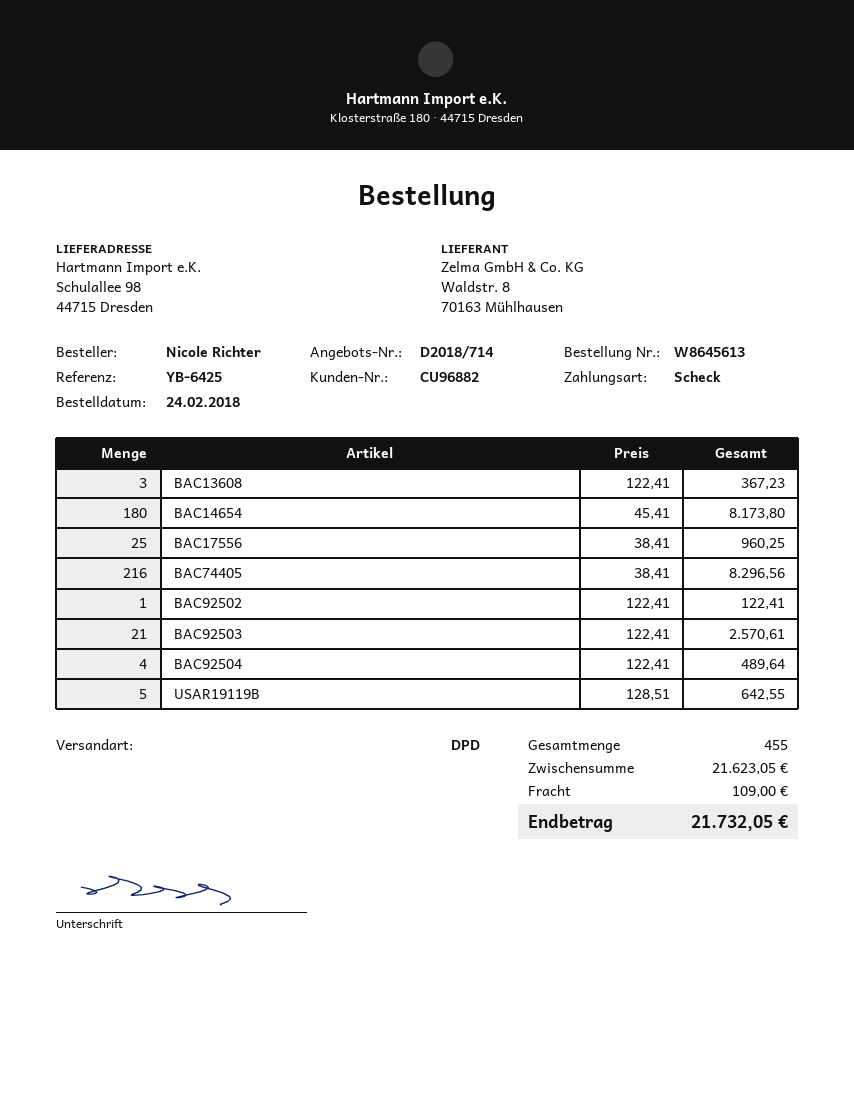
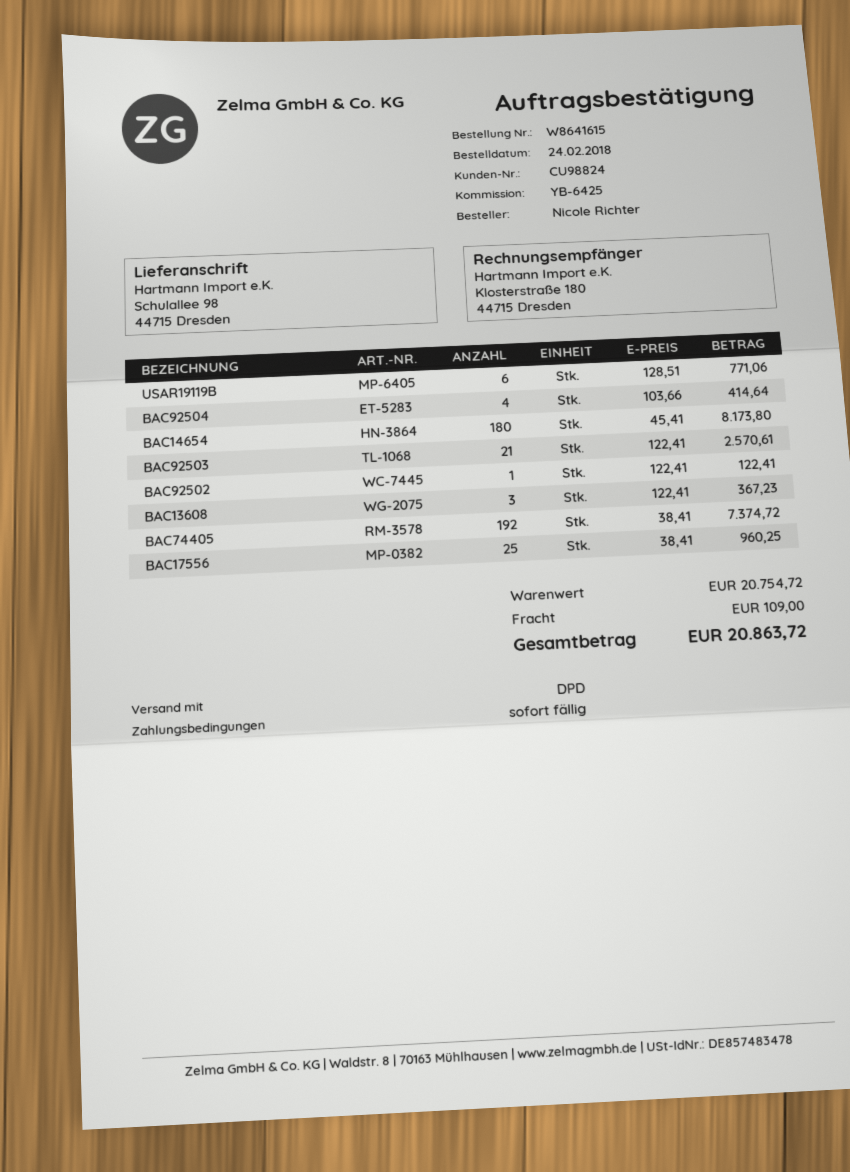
order number: W8645613 -> W8641615
customer number: CU96882 -> CU98824
BAC74405: 216 x 38.41 = 8296.56 -> 192 x 38.41 = 7374.72
BAC92504: 4 x 122.41 = 489.64 -> 4 x 103.66 = 414.64
USAR19119B: 5 x 128.51 = 642.55 -> 6 x 128.51 = 771.06
subtotal: 21623.05 -> 20754.72
total: 21732.05 -> 20863.72

